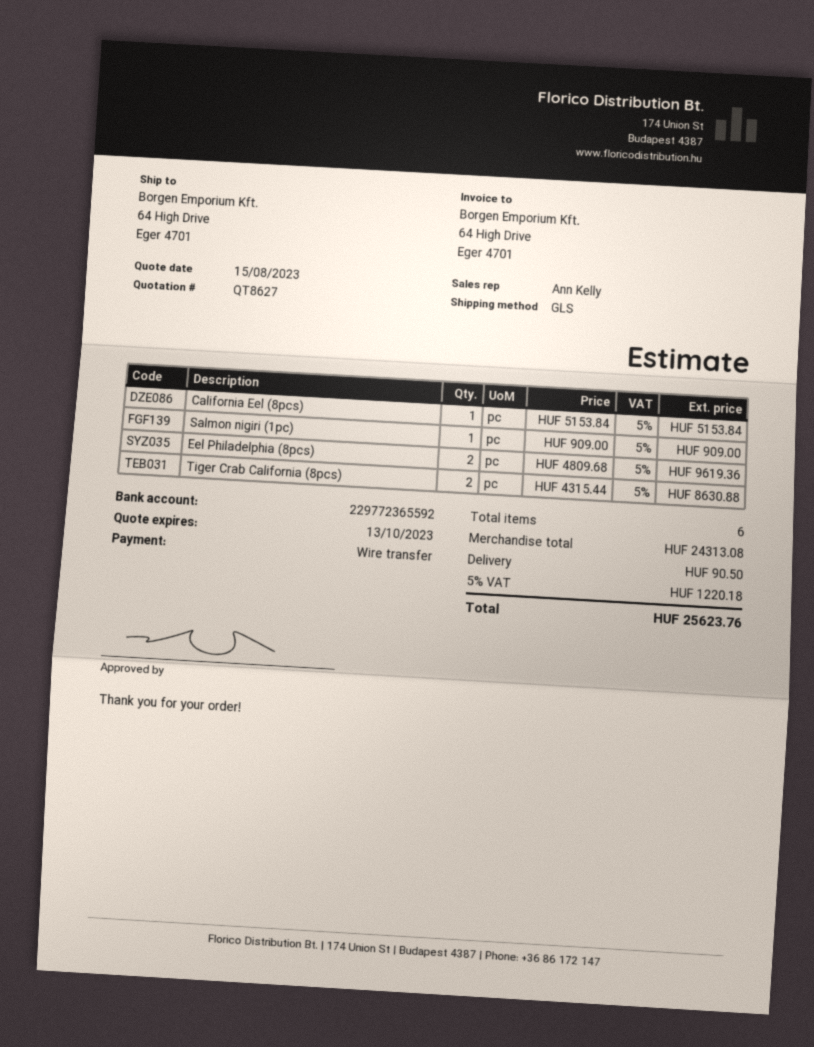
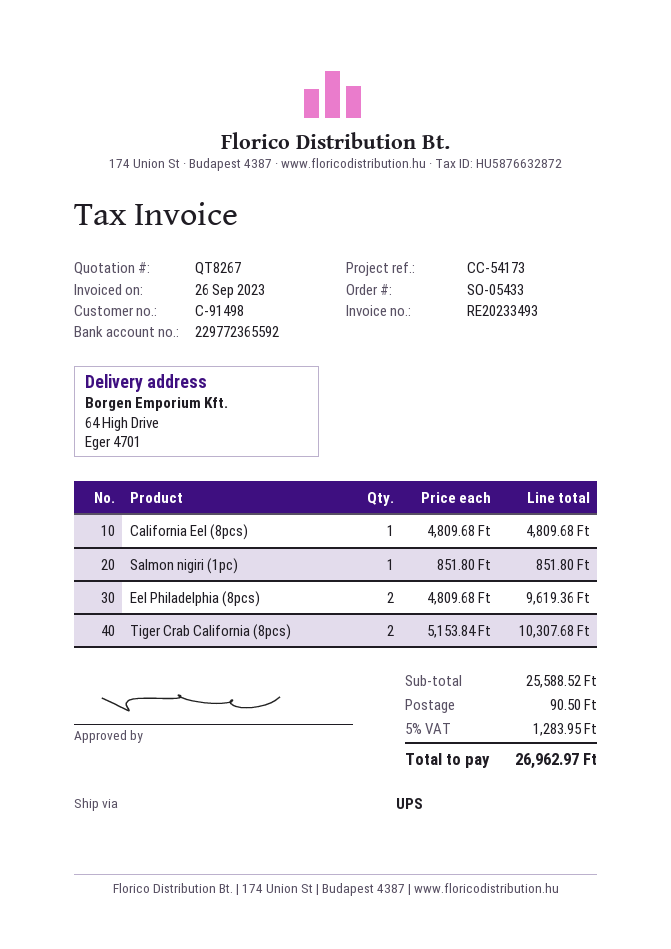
quote number: QT8627 -> QT8267
shipping method: GLS -> UPS
California Eel (8pcs): 1 x 5153.84 = 5153.84 -> 1 x 4809.68 = 4809.68
Salmon nigiri (1pc): 1 x 909.00 = 909.00 -> 1 x 851.80 = 851.80
Tiger Crab California (8pcs): 2 x 4315.44 = 8630.88 -> 2 x 5153.84 = 10307.68
subtotal: 24313.08 -> 25588.52
tax: 5% = 1220.18 -> 5% = 1283.95
total: 25623.76 -> 26962.97

